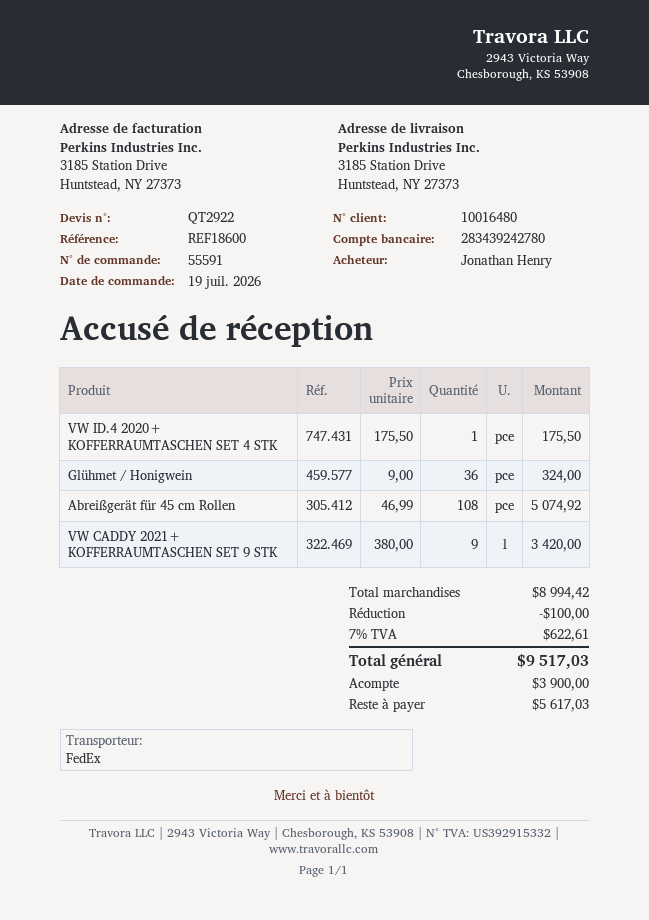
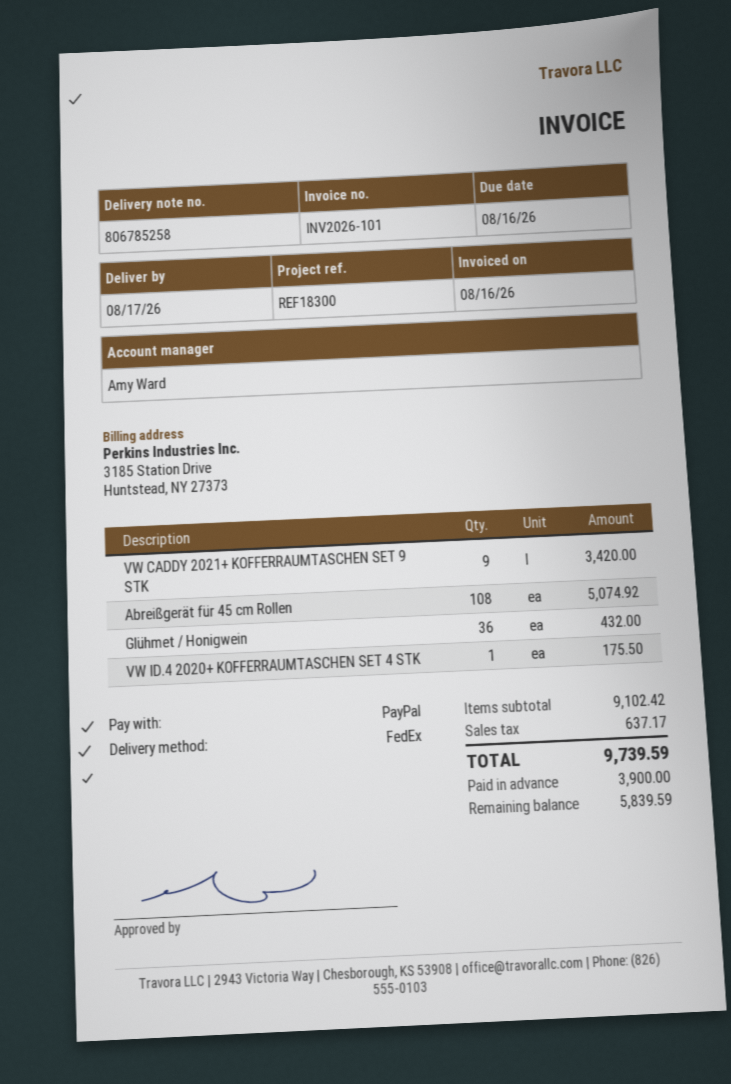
reference: REF18600 -> REF18300
Glühmet / Honigwein: 36 for 324.00 -> 36 for 432.00
subtotal: 8994.42 -> 9102.42
discount: 100.00 -> none
tax: 622.61 -> 637.17
total: 9517.03 -> 9739.59
balance: 5617.03 -> 5839.59

